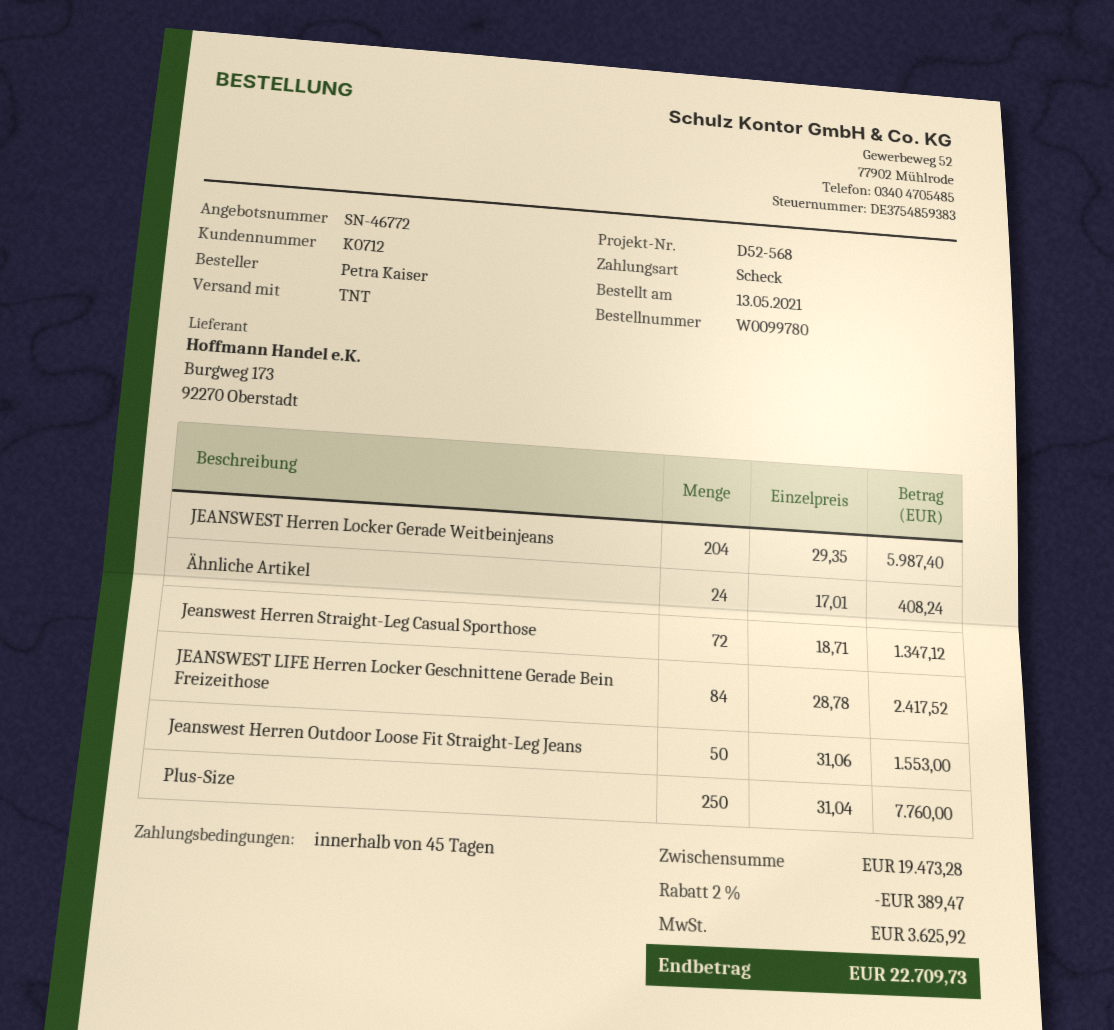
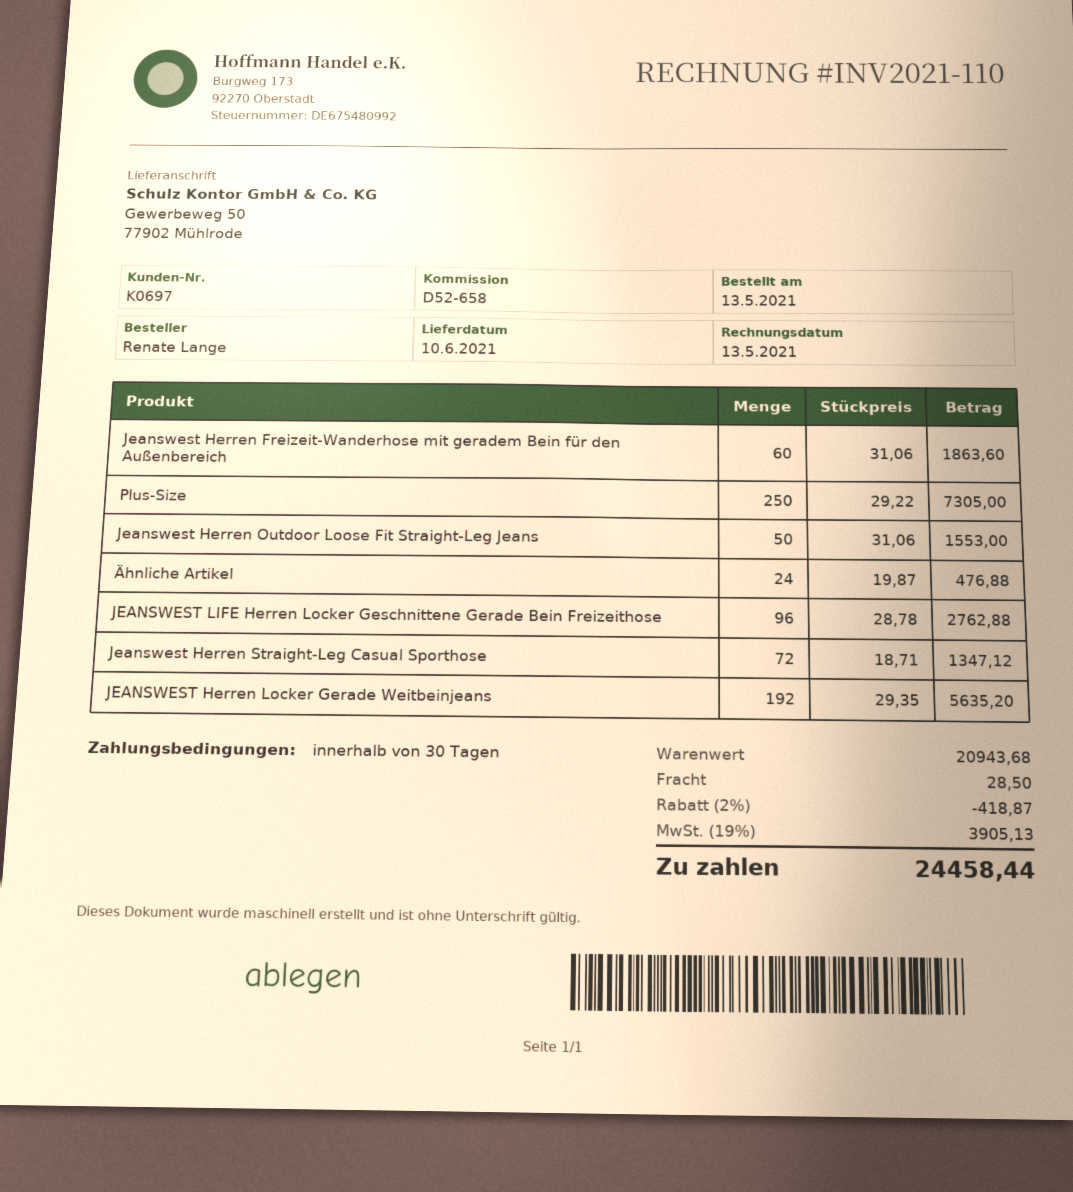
payment terms: 45 days -> 30 days
customer number: K0712 -> K0697
reference: D52-568 -> D52-658
ordered by: Petra Kaiser -> Renate Lange
JEANSWEST Herren Locker Gerade Weitbeinjeans: 204 x 29.35 = 5987.40 -> 192 x 29.35 = 5635.20
Ähnliche Artikel: 24 x 17.01 = 408.24 -> 24 x 19.87 = 476.88
JEANSWEST LIFE Herren Locker Geschnittene Gerade Bein Freizeithose: 84 x 28.78 = 2417.52 -> 96 x 28.78 = 2762.88
Plus-Size: 250 x 31.04 = 7760.00 -> 250 x 29.22 = 7305.00
Jeanswest Herren Freizeit-Wanderhose mit geradem Bein für den Außenbereich: none -> 60 x 31.06 = 1863.60
subtotal: 19473.28 -> 20943.68
discount: 2% = 389.47 -> 2% = 418.87
shipping: none -> 28.50
tax: 3625.92 -> 3905.13
total: 22709.73 -> 24458.44

